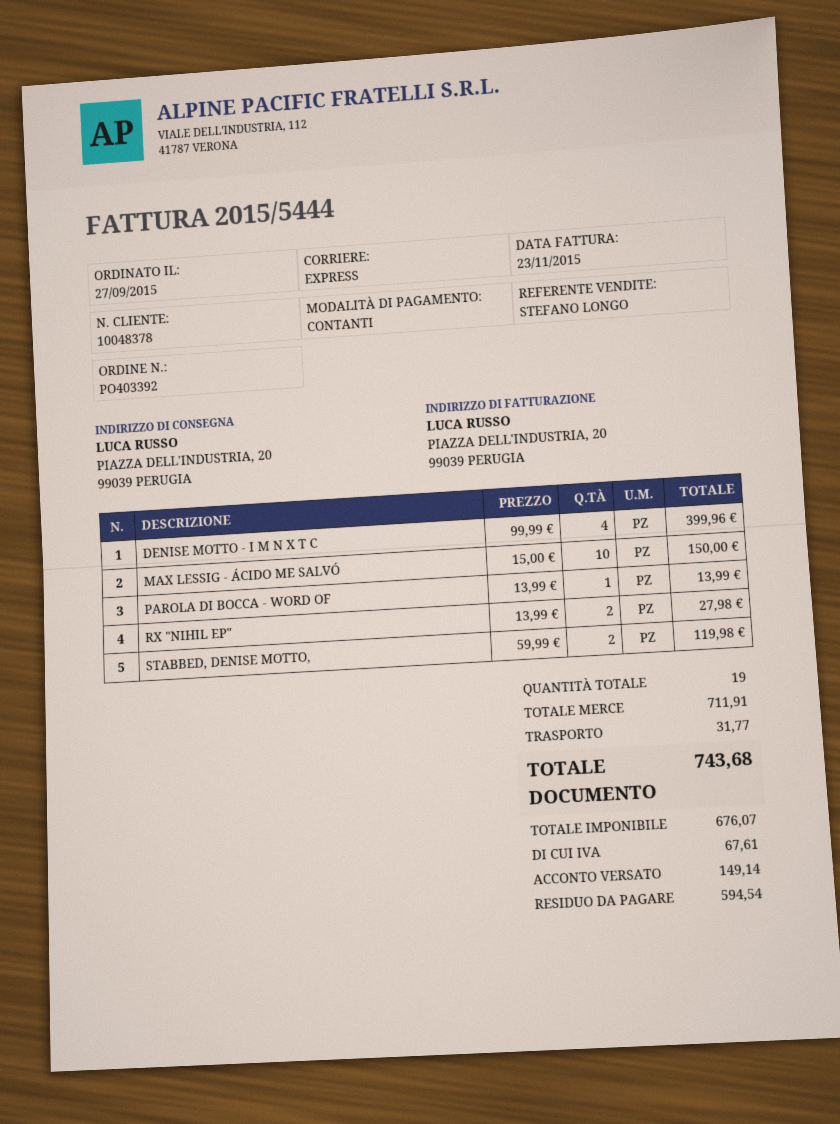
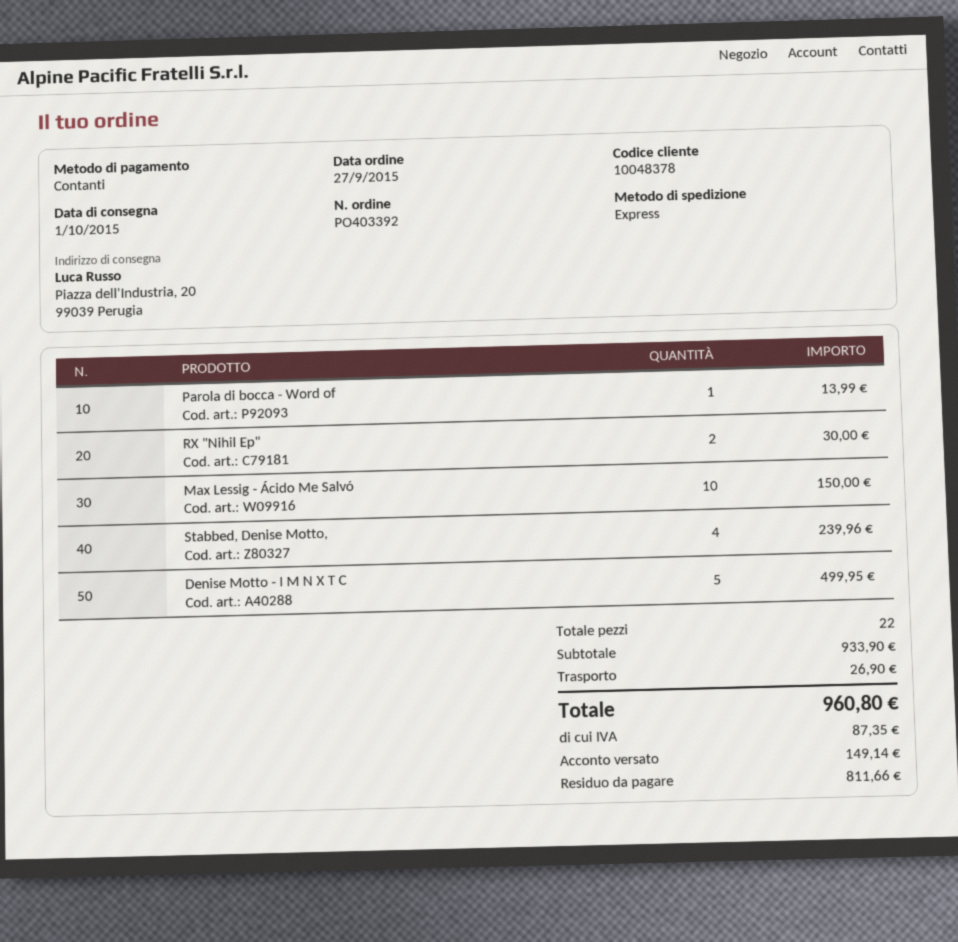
DENISE MOTTO - I M N X T C: 4 for 399.96 -> 5 for 499.95
RX "NIHIL EP": 2 for 27.98 -> 2 for 30.00
STABBED, DENISE MOTTO,: 2 for 119.98 -> 4 for 239.96
total quantity: 19 -> 22
subtotal: 711.91 -> 933.90
shipping: 31.77 -> 26.90
tax: 67.61 -> 87.35
total: 743.68 -> 960.80
balance: 594.54 -> 811.66

